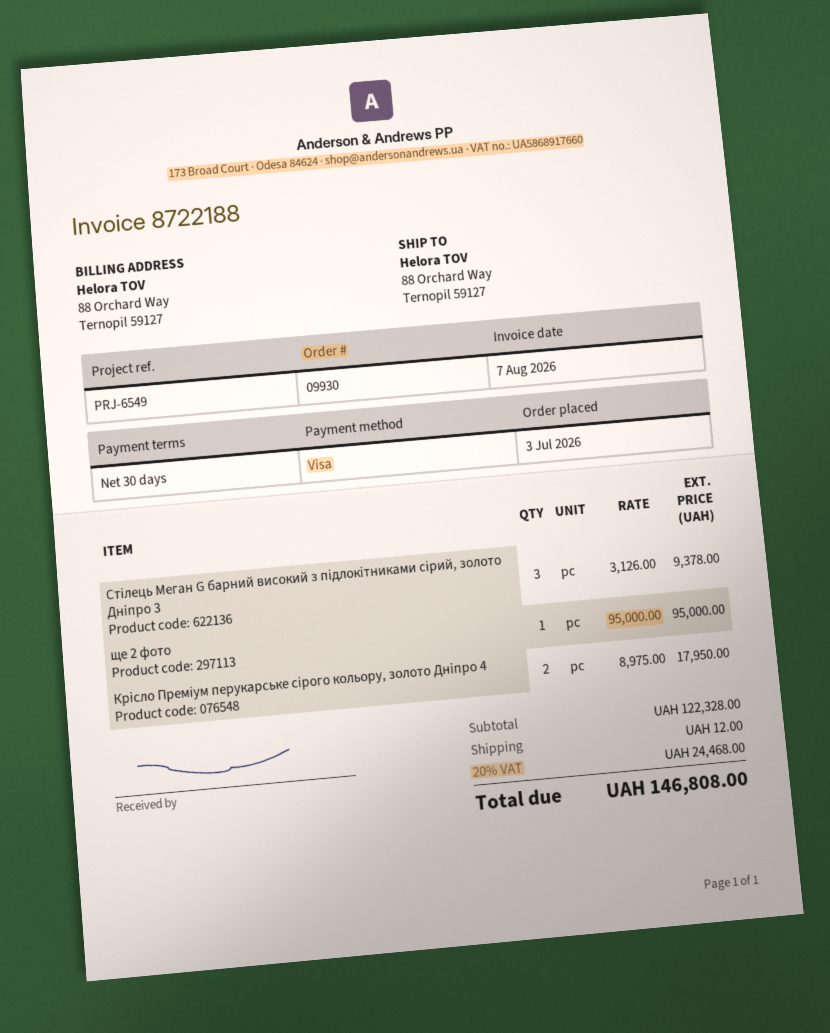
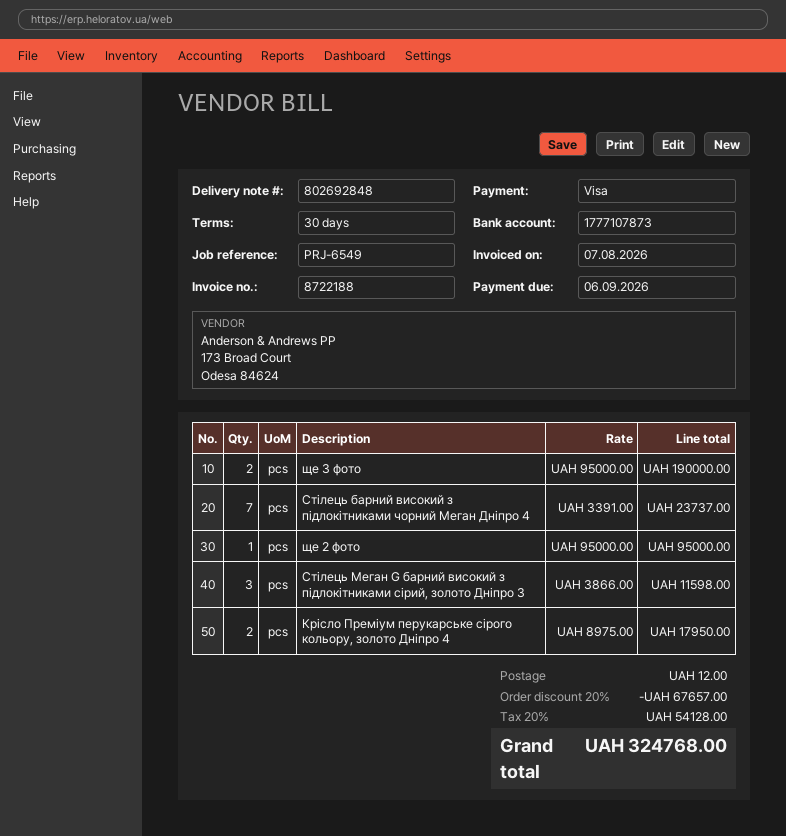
Стілець Меган G барний високий з підлокітниками сірий, золото Дніпро 3: 3 x 3126.00 = 9378.00 -> 3 x 3866.00 = 11598.00
ще 3 фото: none -> 2 x 95000.00 = 190000.00
Стілець барний високий з підлокітниками чорний Меган Дніпро 4: none -> 7 x 3391.00 = 23737.00
discount: none -> 20% = 67657.00
tax: 20% = 24468.00 -> 20% = 54128.00
total: 146808.00 -> 324768.00

